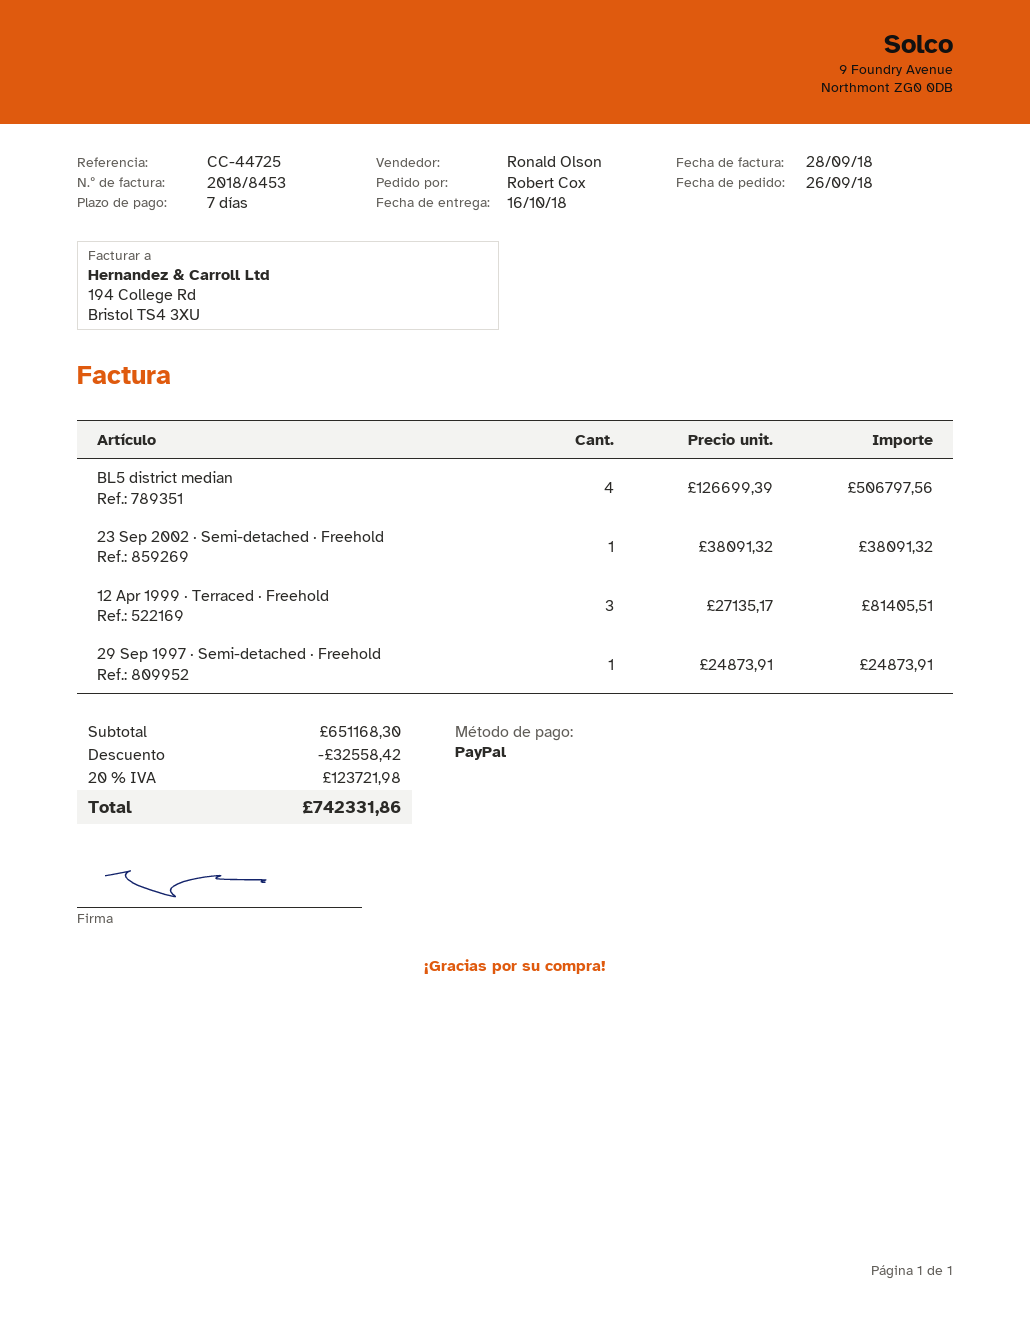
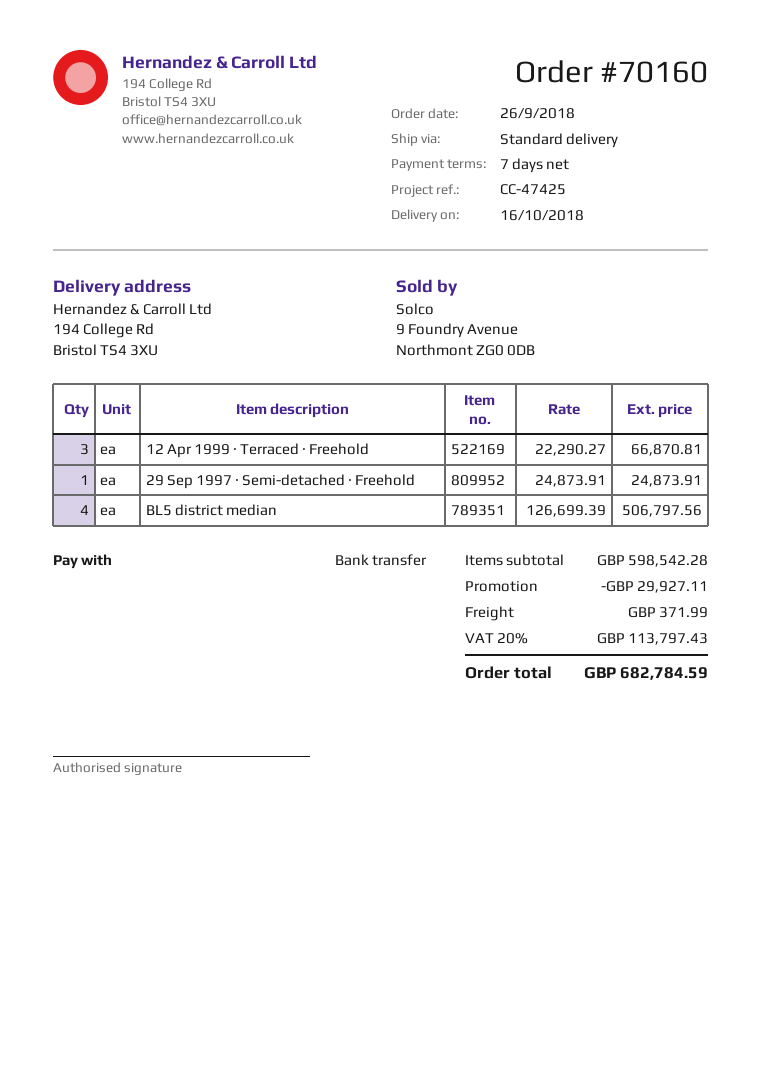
reference: CC-44725 -> CC-47425
payment method: PayPal -> bank transfer
23 Sep 2002 · Semi-detached · Freehold: 1 x 38091.32 = 38091.32 -> none
12 Apr 1999 · Terraced · Freehold: 3 x 27135.17 = 81405.51 -> 3 x 22290.27 = 66870.81
subtotal: 651168.30 -> 598542.28
discount: 32558.42 -> 29927.11
shipping: none -> 371.99
tax: 20% = 123721.98 -> 20% = 113797.43
total: 742331.86 -> 682784.59

